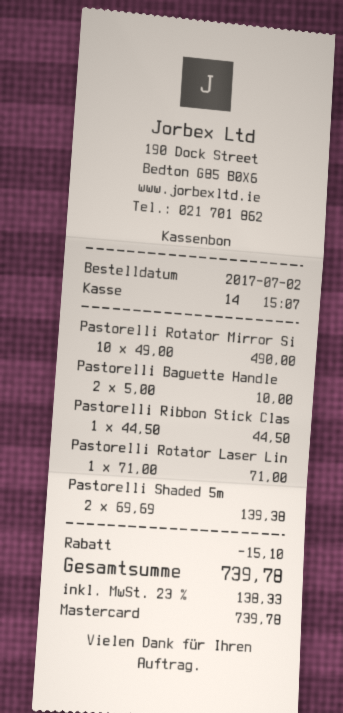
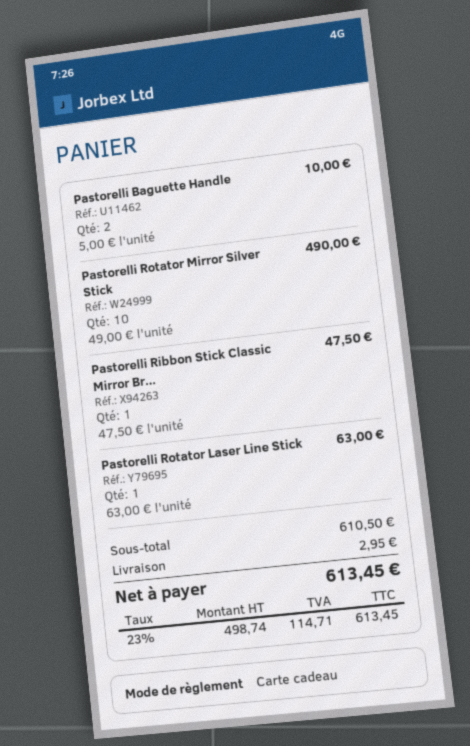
payment method: Mastercard -> gift card
Pastorelli Ribbon Stick Clas: 1 x 44.50 = 44.50 -> 1 x 47.50 = 47.50
Pastorelli Rotator Laser Lin: 1 x 71.00 = 71.00 -> 1 x 63.00 = 63.00
Pastorelli Shaded 5m: 2 x 69.69 = 139.38 -> none
discount: 15.10 -> none
shipping: none -> 2.95
tax: 23% = 138.33 -> 23% = 114.71
total: 739.78 -> 613.45

